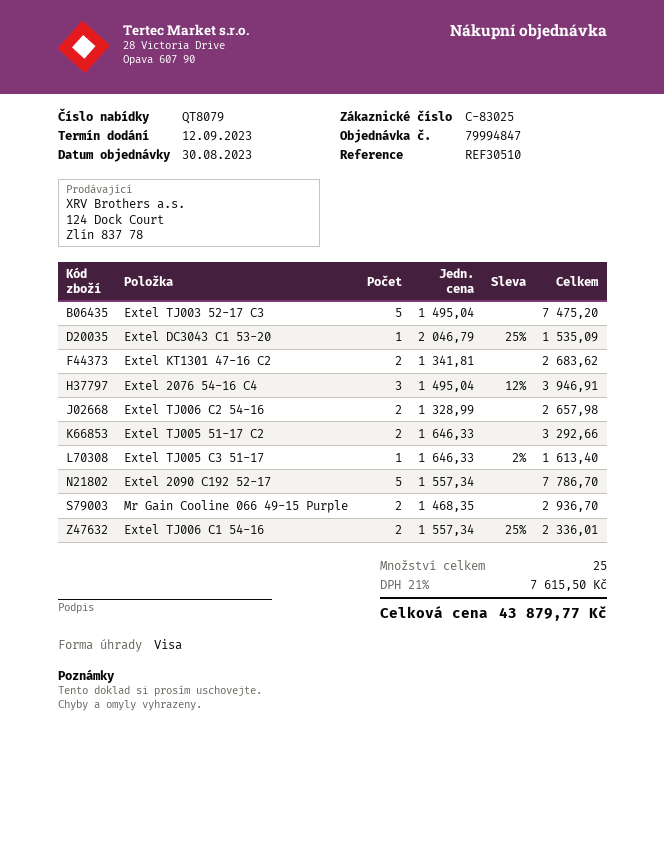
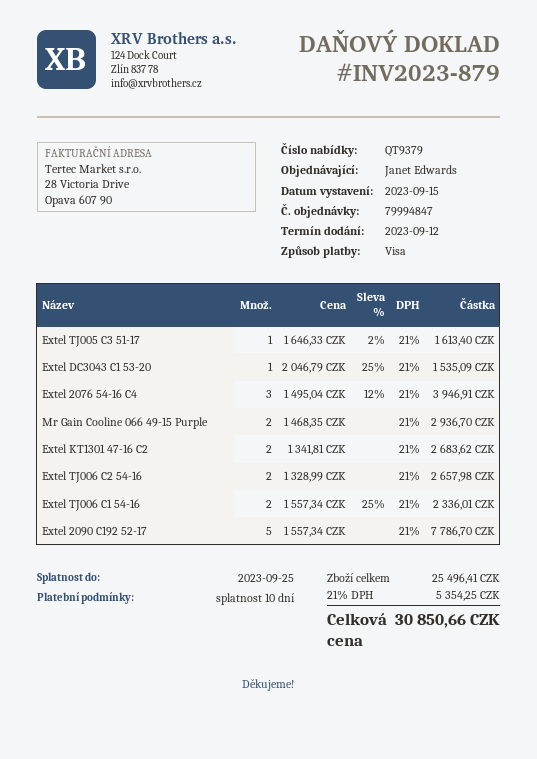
quote number: QT8079 -> QT9379
Extel TJ003 52-17 C3: 5 x 1495.04 = 7475.20 -> none
Extel TJ005 51-17 C2: 2 x 1646.33 = 3292.66 -> none
tax: 21% = 7615.50 -> 21% = 5354.25
total: 43879.77 -> 30850.66

